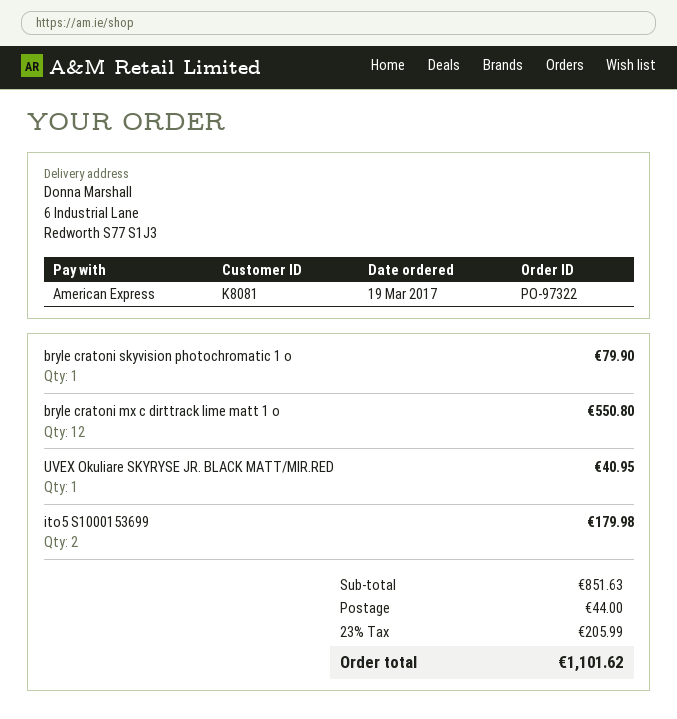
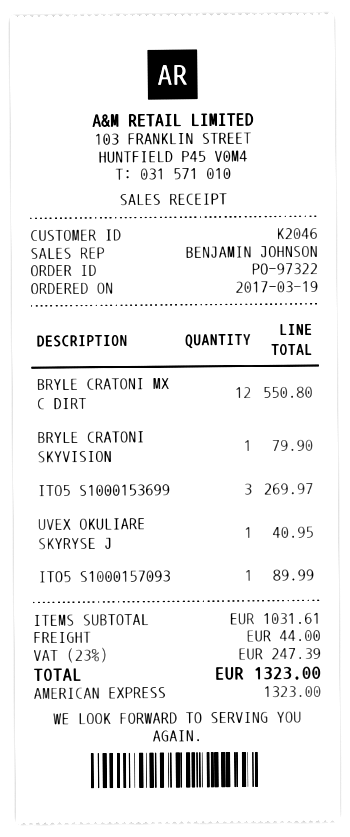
customer number: K8081 -> K2046
ito5 S1000153699: 2 for 179.98 -> 3 for 269.97
ITO5 S1000157093: none -> 1 for 89.99
subtotal: 851.63 -> 1031.61
tax: 23% = 205.99 -> 23% = 247.39
total: 1101.62 -> 1323.00

